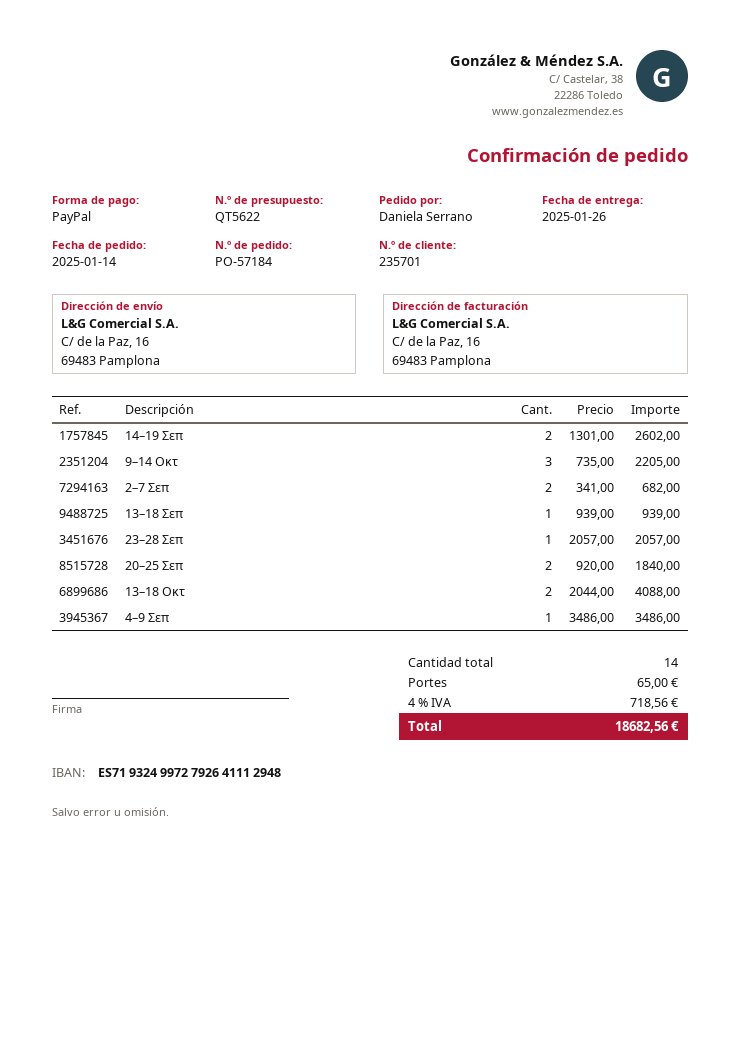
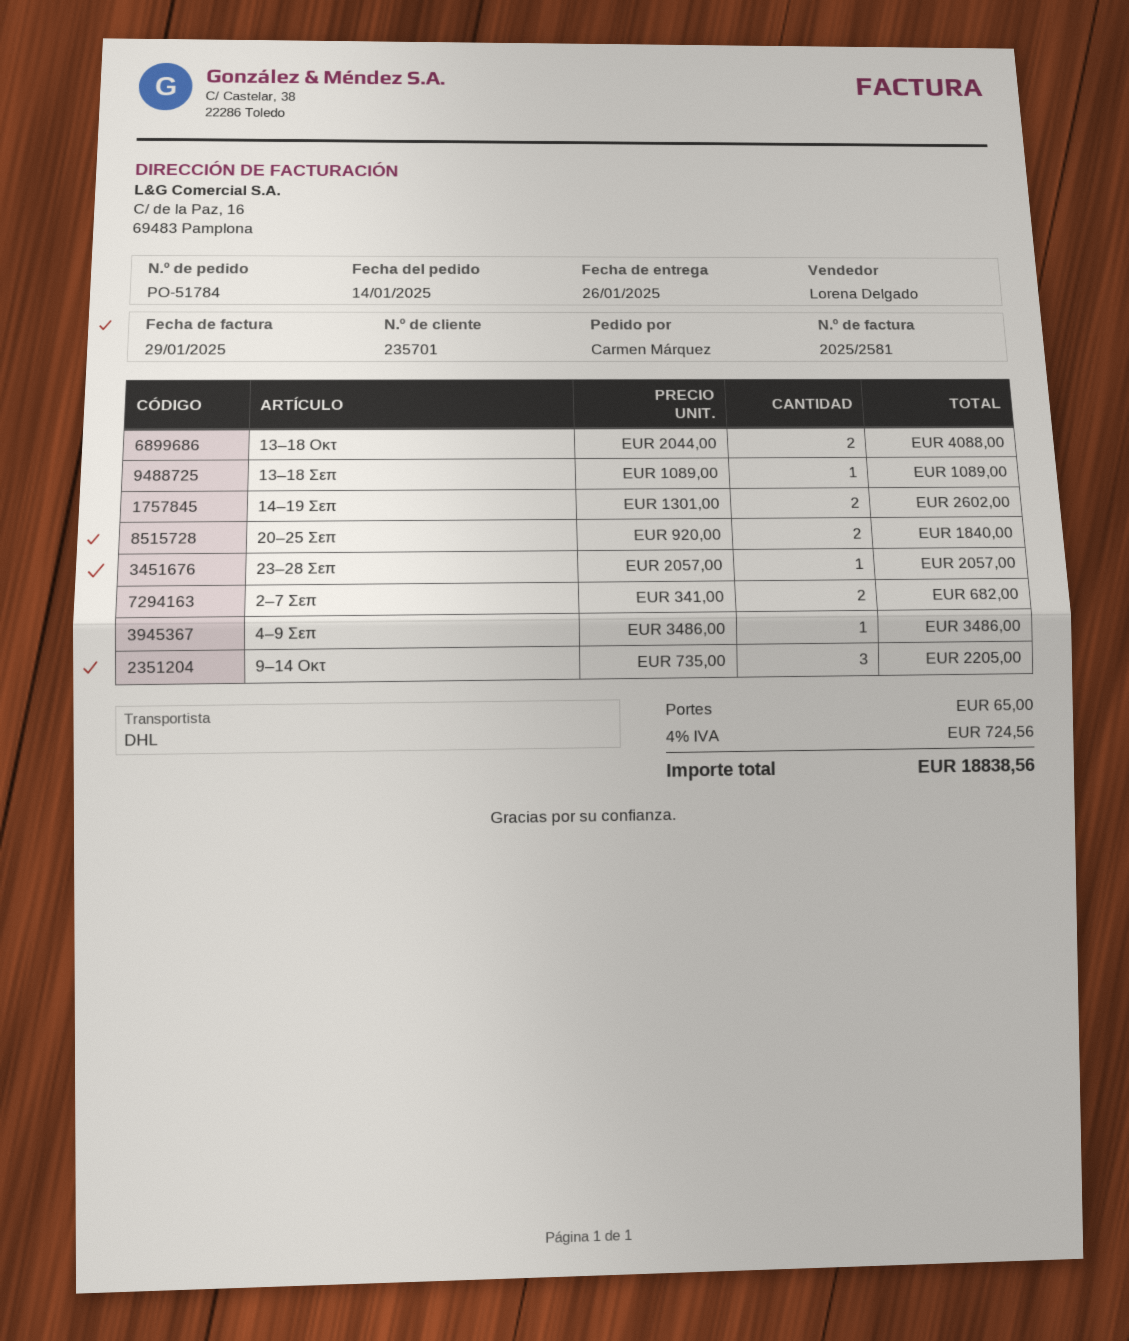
order number: PO-57184 -> PO-51784
ordered by: Daniela Serrano -> Carmen Márquez
13–18 Σεπ: 1 x 939.00 = 939.00 -> 1 x 1089.00 = 1089.00
tax: 4% = 718.56 -> 4% = 724.56
total: 18682.56 -> 18838.56

